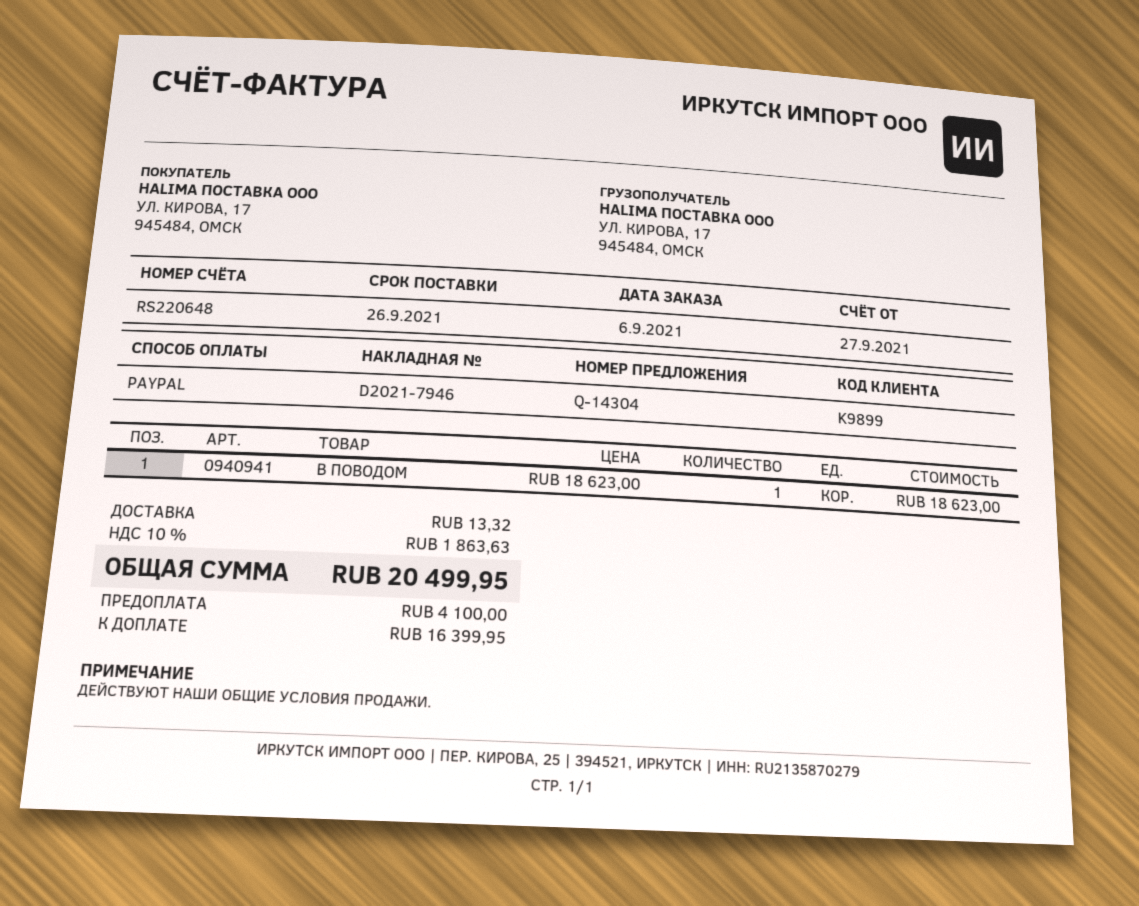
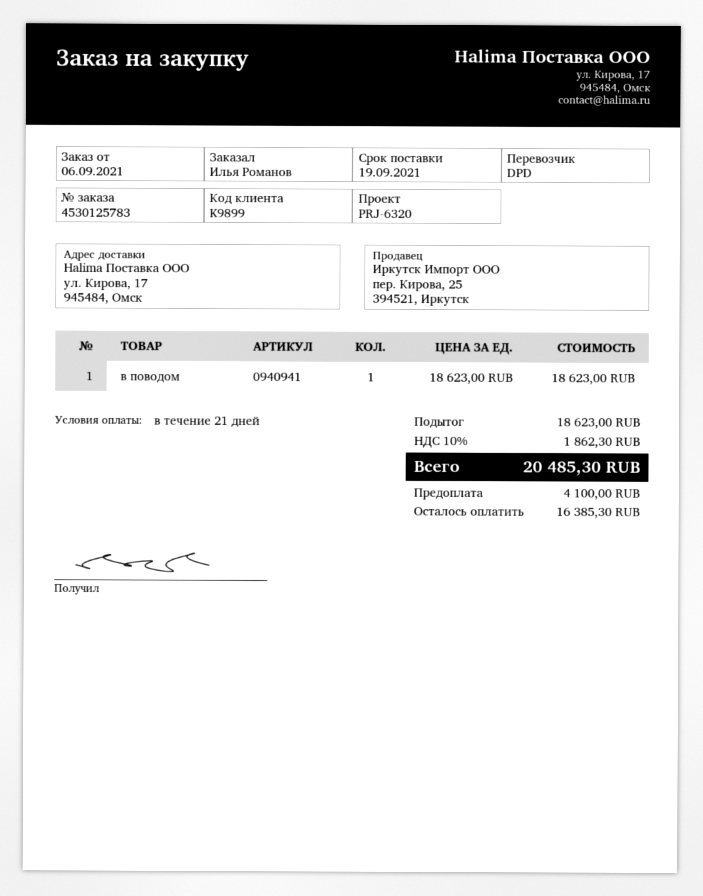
delivery date: 2021-09-26 -> 2021-09-19
shipping: 13.32 -> none
tax: 10% = 1863.63 -> 10% = 1862.30
total: 20499.95 -> 20485.30
balance: 16399.95 -> 16385.30

